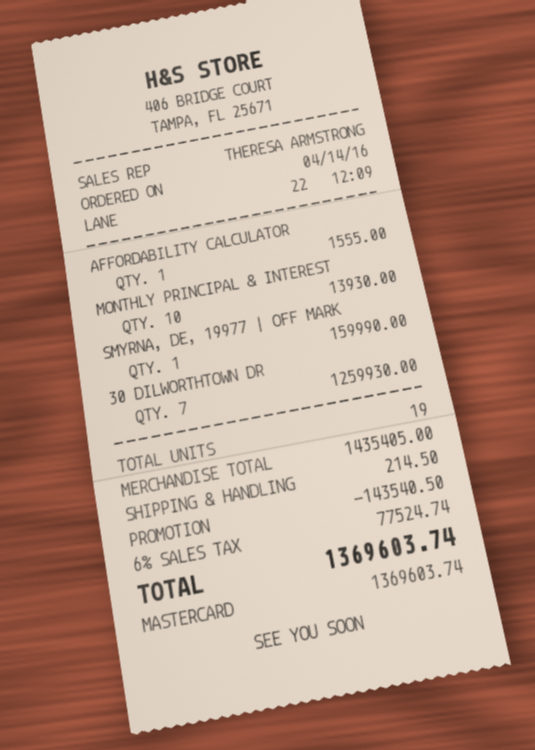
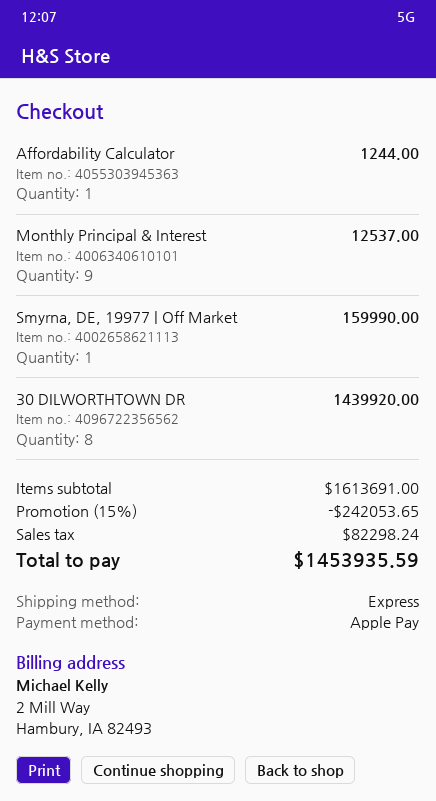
payment method: Mastercard -> Apple Pay
AFFORDABILITY CALCULATOR: 1 for 1555.00 -> 1 for 1244.00
MONTHLY PRINCIPAL & INTEREST: 10 for 13930.00 -> 9 for 12537.00
30 DILWORTHTOWN DR: 7 for 1259930.00 -> 8 for 1439920.00
subtotal: 1435405.00 -> 1613691.00
discount: 143540.50 -> 242053.65
shipping: 214.50 -> none
tax: 77524.74 -> 82298.24
total: 1369603.74 -> 1453935.59

